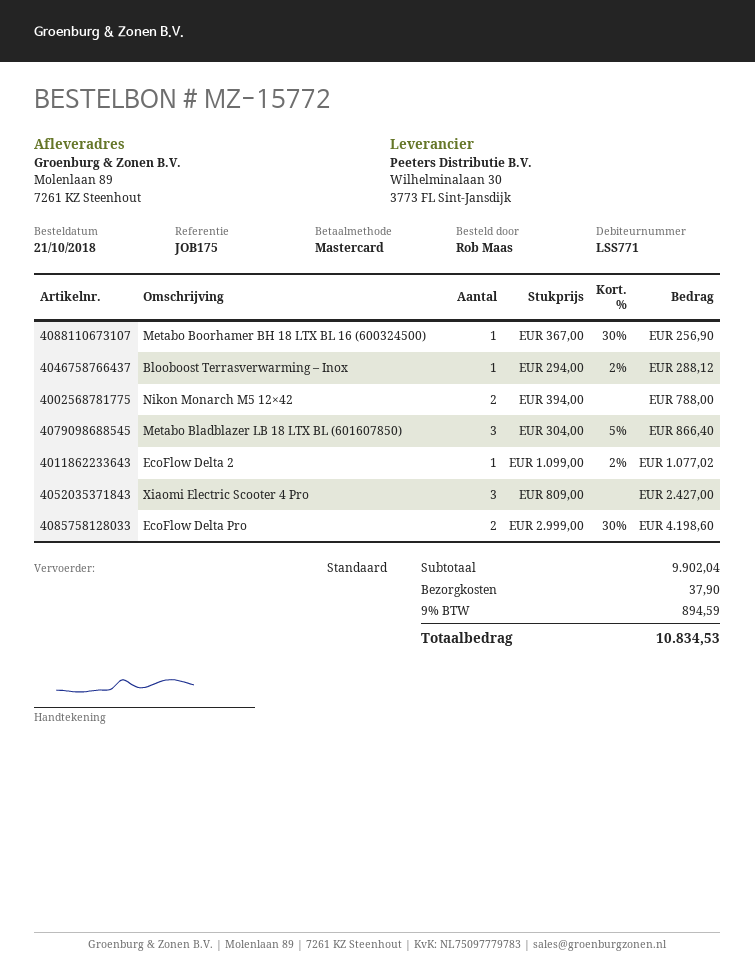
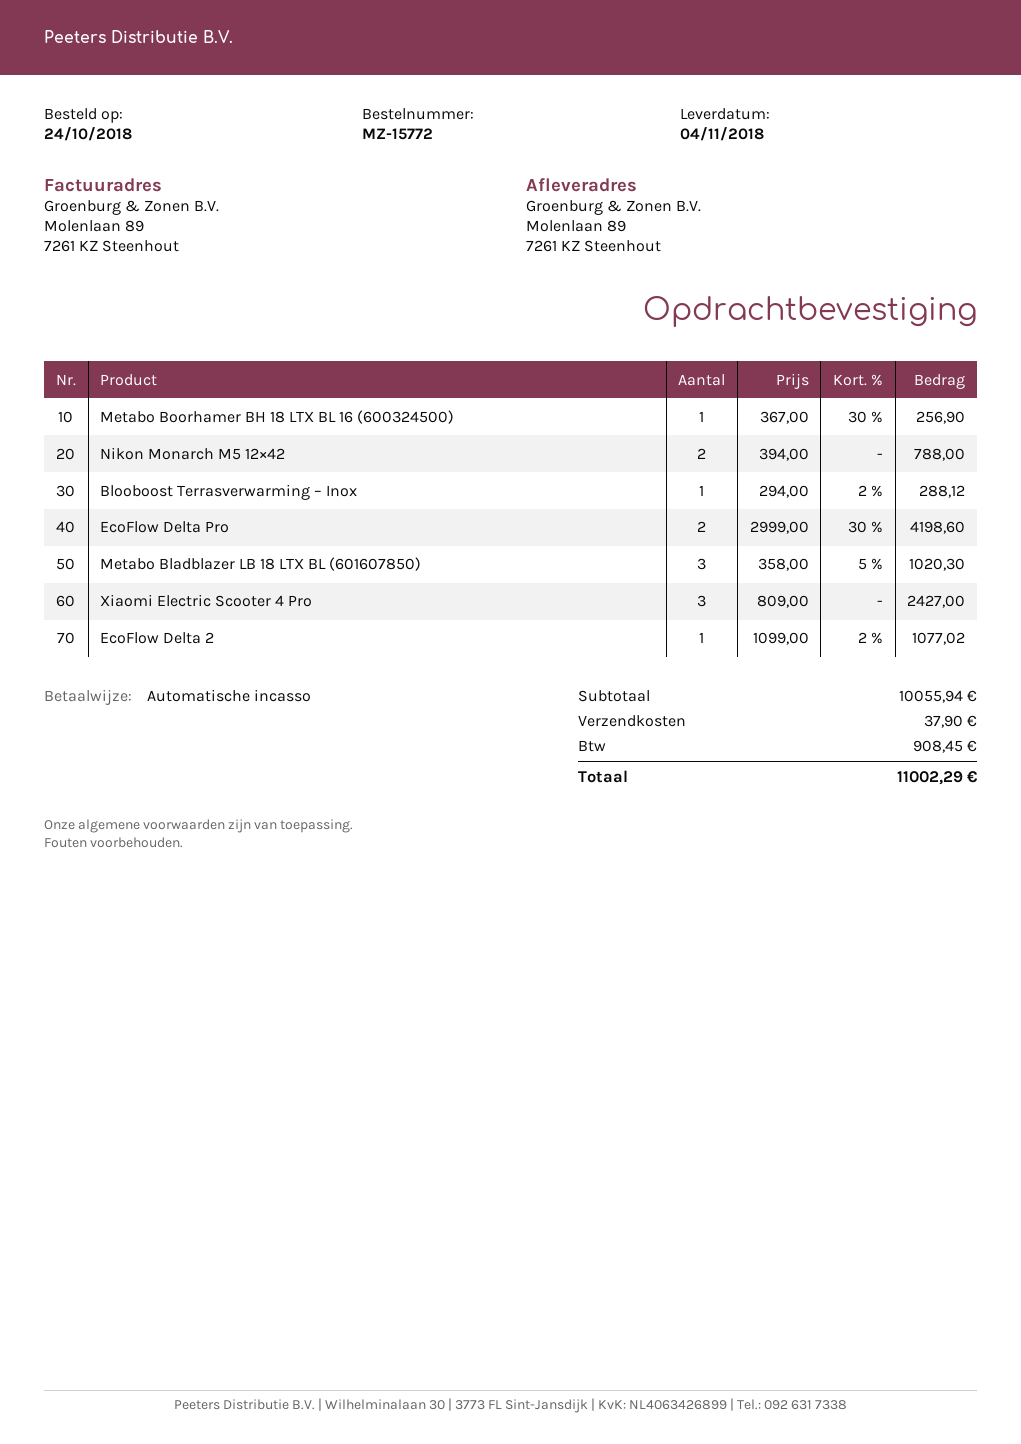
order date: 2018-10-21 -> 2018-10-24
payment method: Mastercard -> direct debit
Metabo Bladblazer LB 18 LTX BL (601607850): 3 x 304.00 - 5% = 866.40 -> 3 x 358.00 - 5% = 1020.30
subtotal: 9902.04 -> 10055.94
tax: 894.59 -> 908.45
total: 10834.53 -> 11002.29

